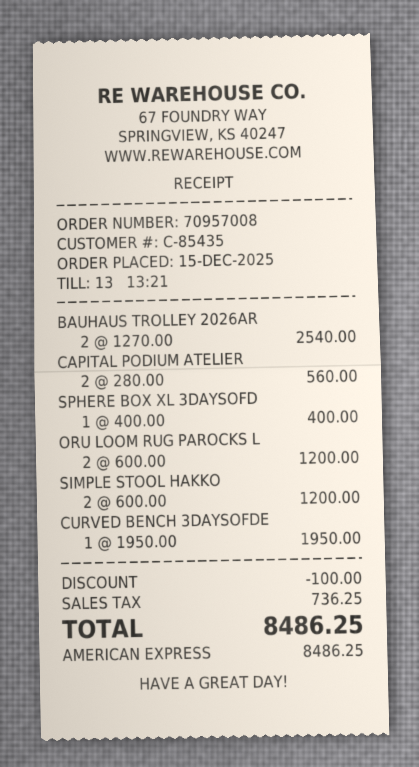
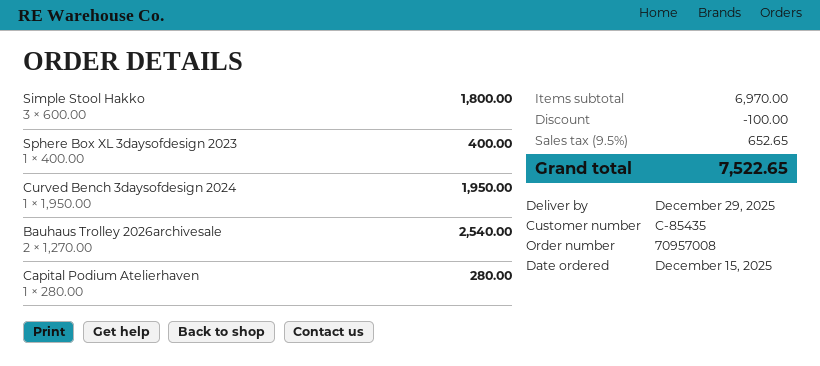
CAPITAL PODIUM ATELIER: 2 x 280.00 = 560.00 -> 1 x 280.00 = 280.00
ORU LOOM RUG PAROCKS L: 2 x 600.00 = 1200.00 -> none
SIMPLE STOOL HAKKO: 2 x 600.00 = 1200.00 -> 3 x 600.00 = 1800.00
tax: 736.25 -> 652.65
total: 8486.25 -> 7522.65

